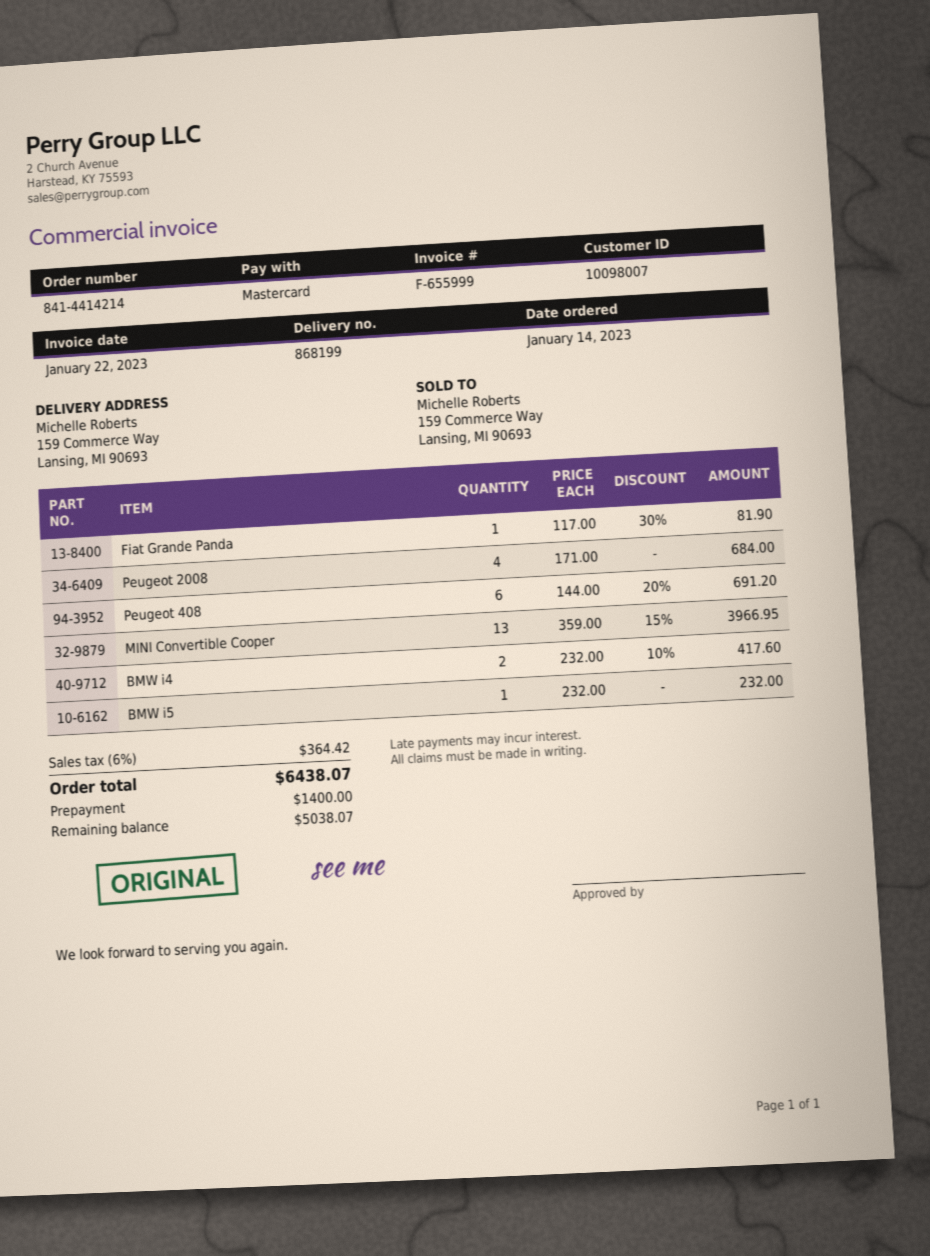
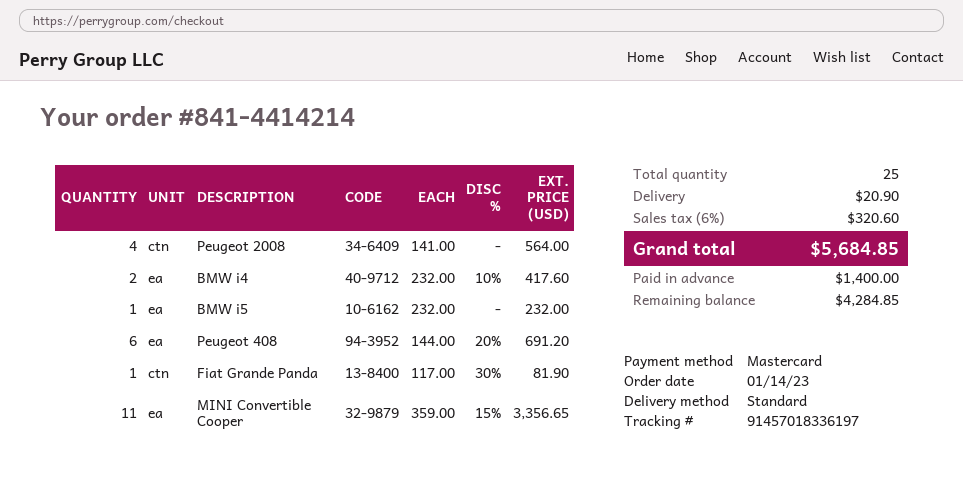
Peugeot 2008: 4 x 171.00 = 684.00 -> 4 x 141.00 = 564.00
MINI Convertible Cooper: 13 x 359.00 - 15% = 3966.95 -> 11 x 359.00 - 15% = 3356.65
shipping: none -> 20.90
tax: 6% = 364.42 -> 6% = 320.60
total: 6438.07 -> 5684.85
balance: 5038.07 -> 4284.85

